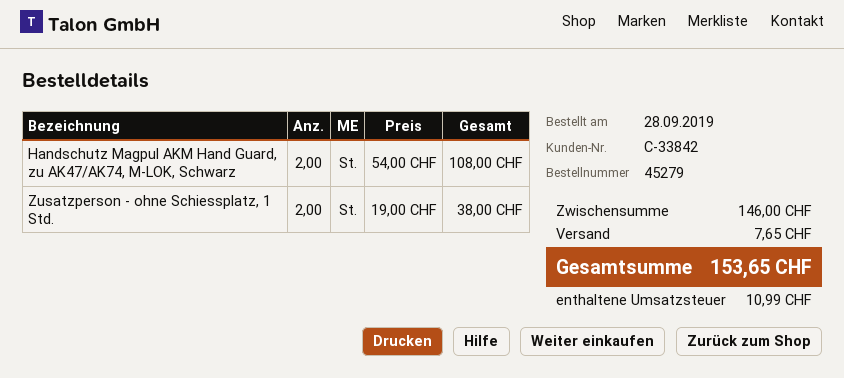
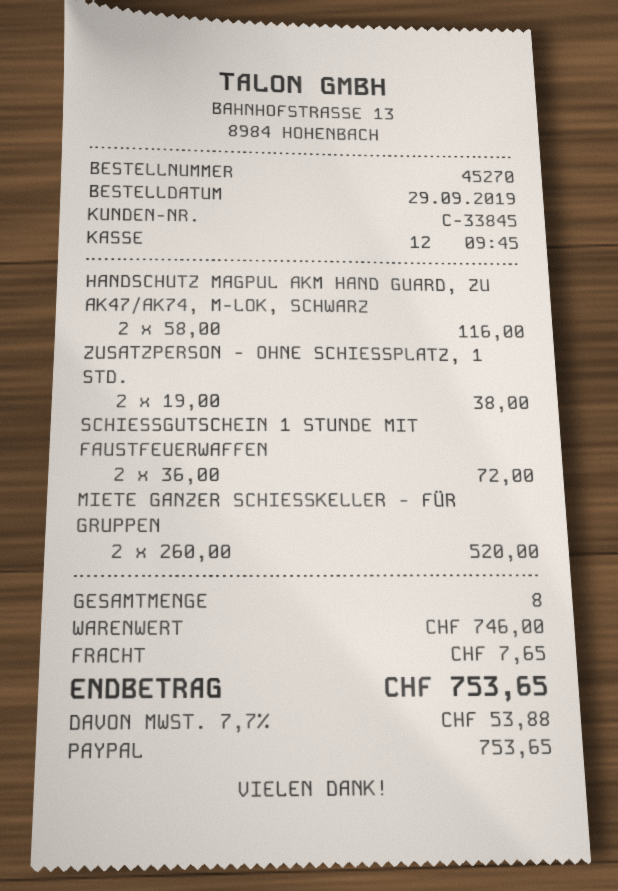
order number: 45279 -> 45270
order date: 2019-09-28 -> 2019-09-29
customer number: C-33842 -> C-33845
Handschutz Magpul AKM Hand Guard, zu AK47/AK74, M-LOK, Schwarz: 2 x 54.00 = 108.00 -> 2 x 58.00 = 116.00
SCHIESSGUTSCHEIN 1 STUNDE MIT FAUSTFEUERWAFFEN: none -> 2 x 36.00 = 72.00
MIETE GANZER SCHIESSKELLER - FÜR GRUPPEN: none -> 2 x 260.00 = 520.00
subtotal: 146.00 -> 746.00
tax: 10.99 -> 53.88
total: 153.65 -> 753.65

